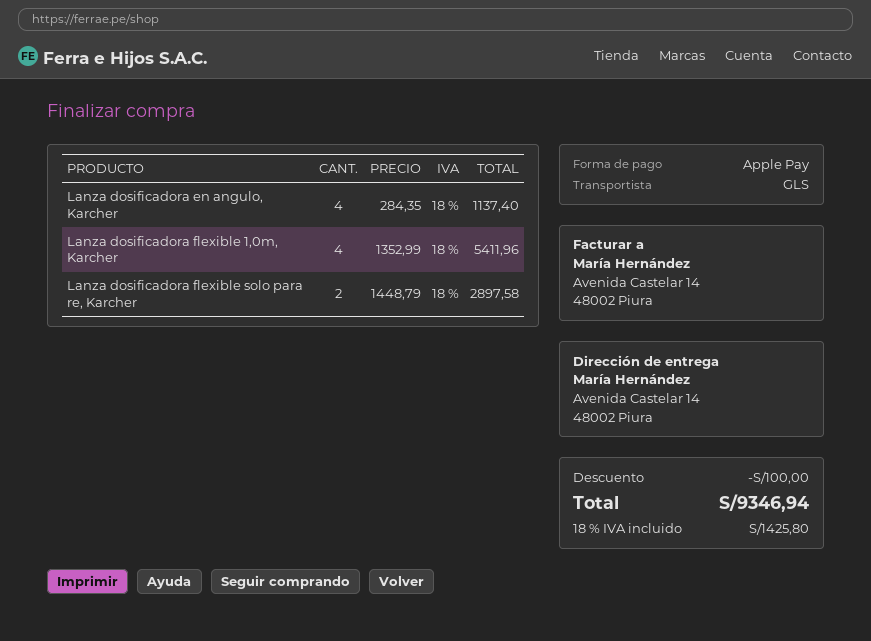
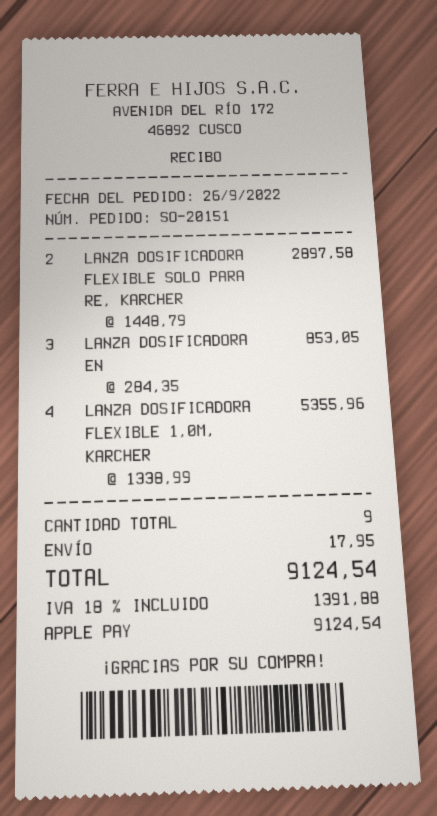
Lanza dosificadora en angulo, Karcher: 4 x 284.35 = 1137.40 -> 3 x 284.35 = 853.05
Lanza dosificadora flexible 1,0m, Karcher: 4 x 1352.99 = 5411.96 -> 4 x 1338.99 = 5355.96
discount: 100.00 -> none
shipping: none -> 17.95
tax: 18% = 1425.80 -> 18% = 1391.88
total: 9346.94 -> 9124.54

